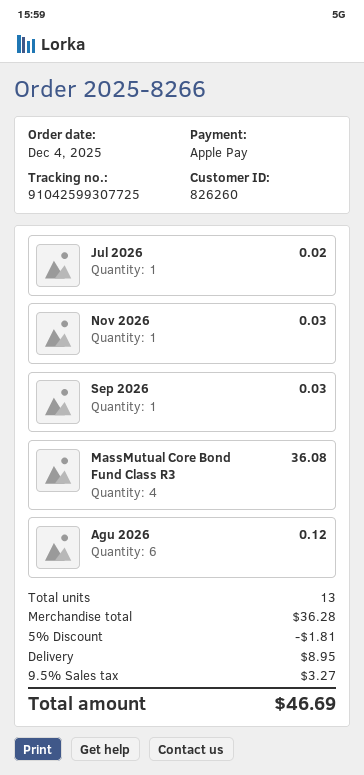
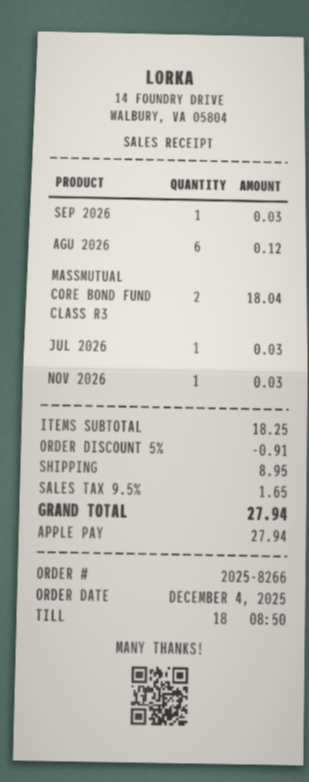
Jul 2026: 1 for 0.02 -> 1 for 0.03
MassMutual Core Bond Fund Class R3: 4 for 36.08 -> 2 for 18.04
subtotal: 36.28 -> 18.25
discount: 5% = 1.81 -> 5% = 0.91
tax: 9.5% = 3.27 -> 9.5% = 1.65
total: 46.69 -> 27.94

